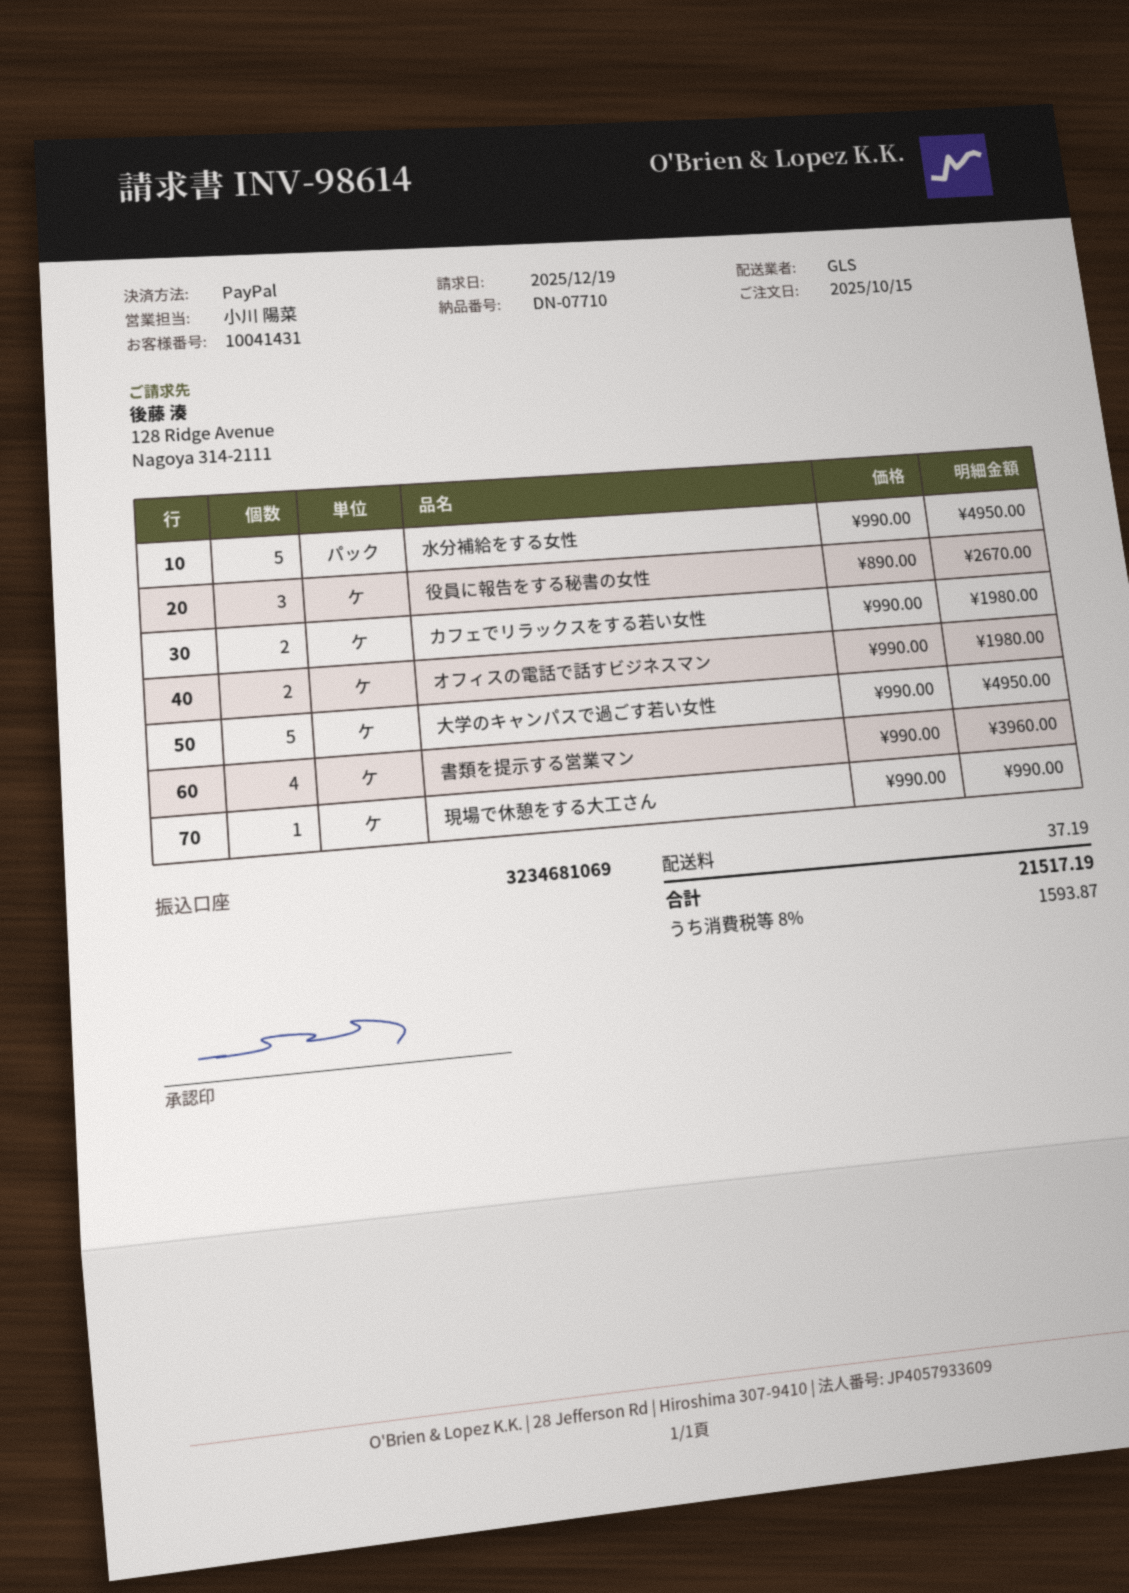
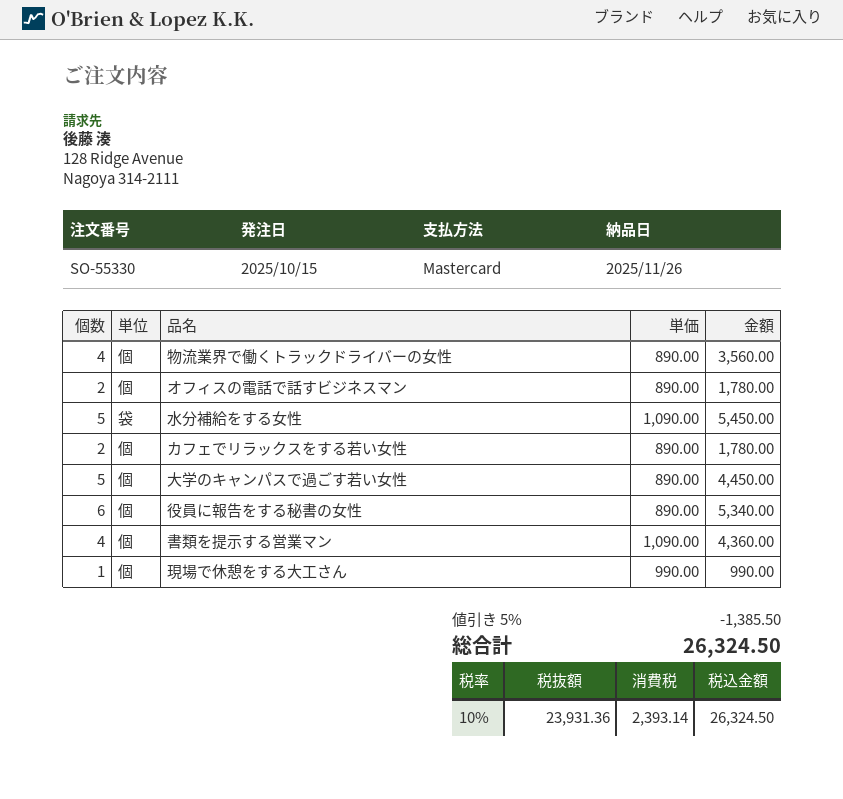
payment method: PayPal -> Mastercard
水分補給をする女性: 5 x 990.00 = 4950.00 -> 5 x 1090.00 = 5450.00
役員に報告をする秘書の女性: 3 x 890.00 = 2670.00 -> 6 x 890.00 = 5340.00
カフェでリラックスをする若い女性: 2 x 990.00 = 1980.00 -> 2 x 890.00 = 1780.00
オフィスの電話で話すビジネスマン: 2 x 990.00 = 1980.00 -> 2 x 890.00 = 1780.00
大学のキャンパスで過ごす若い女性: 5 x 990.00 = 4950.00 -> 5 x 890.00 = 4450.00
書類を提示する営業マン: 4 x 990.00 = 3960.00 -> 4 x 1090.00 = 4360.00
物流業界で働くトラックドライバーの女性: none -> 4 x 890.00 = 3560.00
discount: none -> 5% = 1385.50
shipping: 37.19 -> none
tax: 8% = 1593.87 -> 10% = 2393.14
total: 21517.19 -> 26324.50

